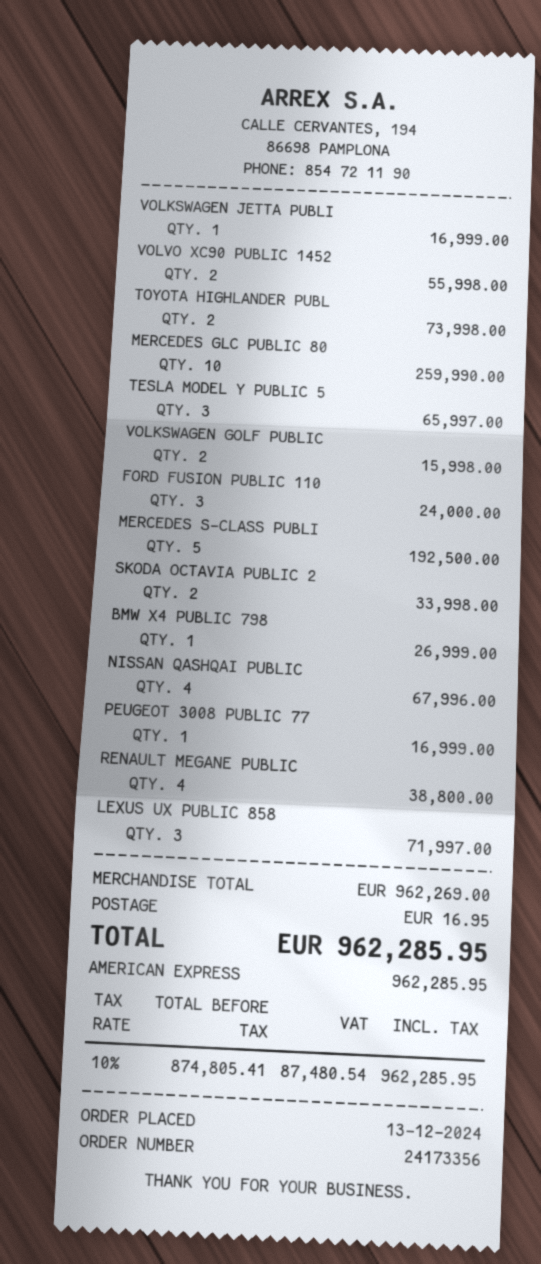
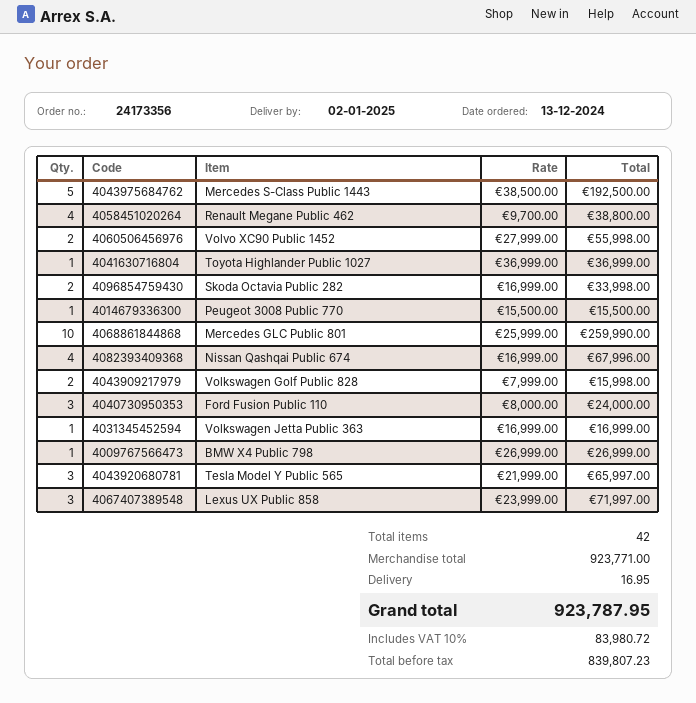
TOYOTA HIGHLANDER PUBL: 2 for 73998.00 -> 1 for 36999.00
PEUGEOT 3008 PUBLIC 77: 1 for 16999.00 -> 1 for 15500.00
subtotal: 962269.00 -> 923771.00
net: 874805.41 -> 839807.23
tax: 10% = 87480.54 -> 10% = 83980.72
total: 962285.95 -> 923787.95

